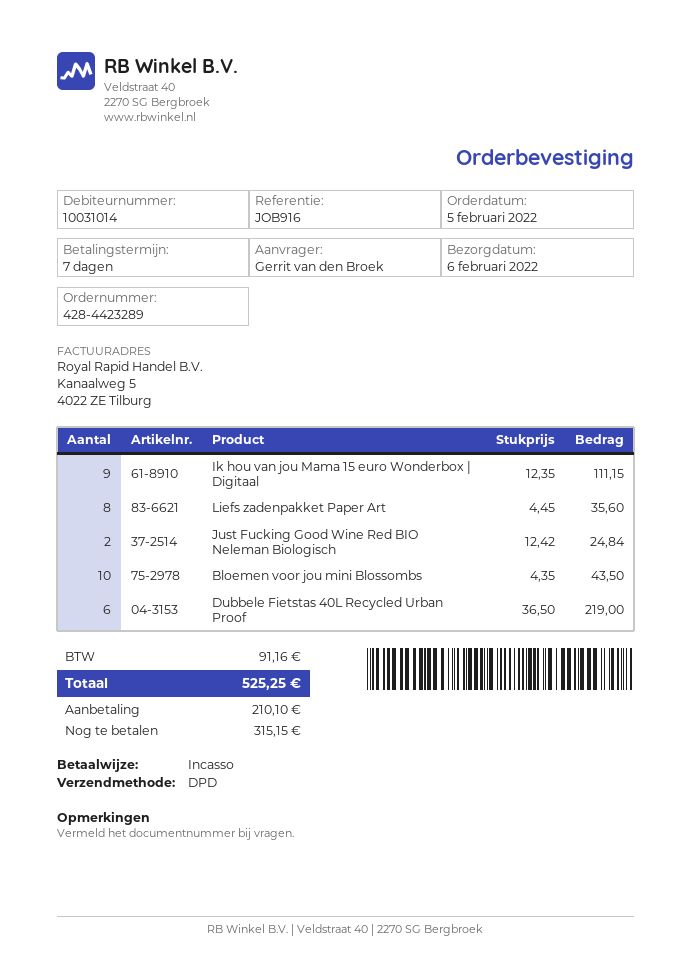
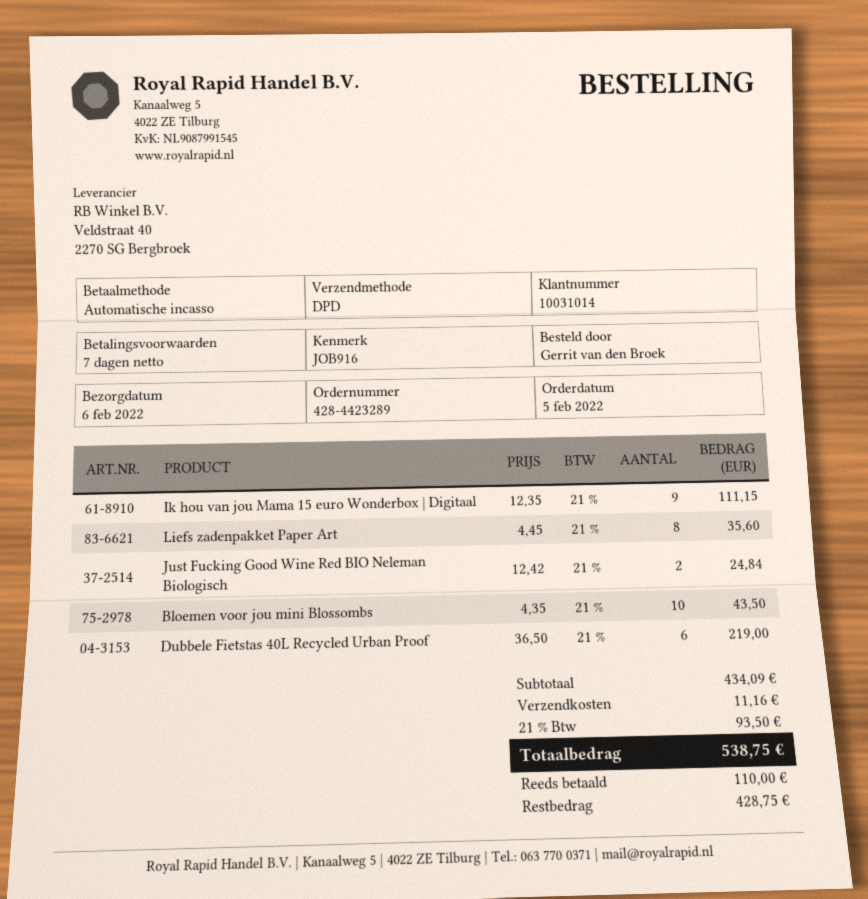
shipping: none -> 11.16
tax: 91.16 -> 93.50
total: 525.25 -> 538.75
deposit: 210.10 -> 110.00
balance: 315.15 -> 428.75

